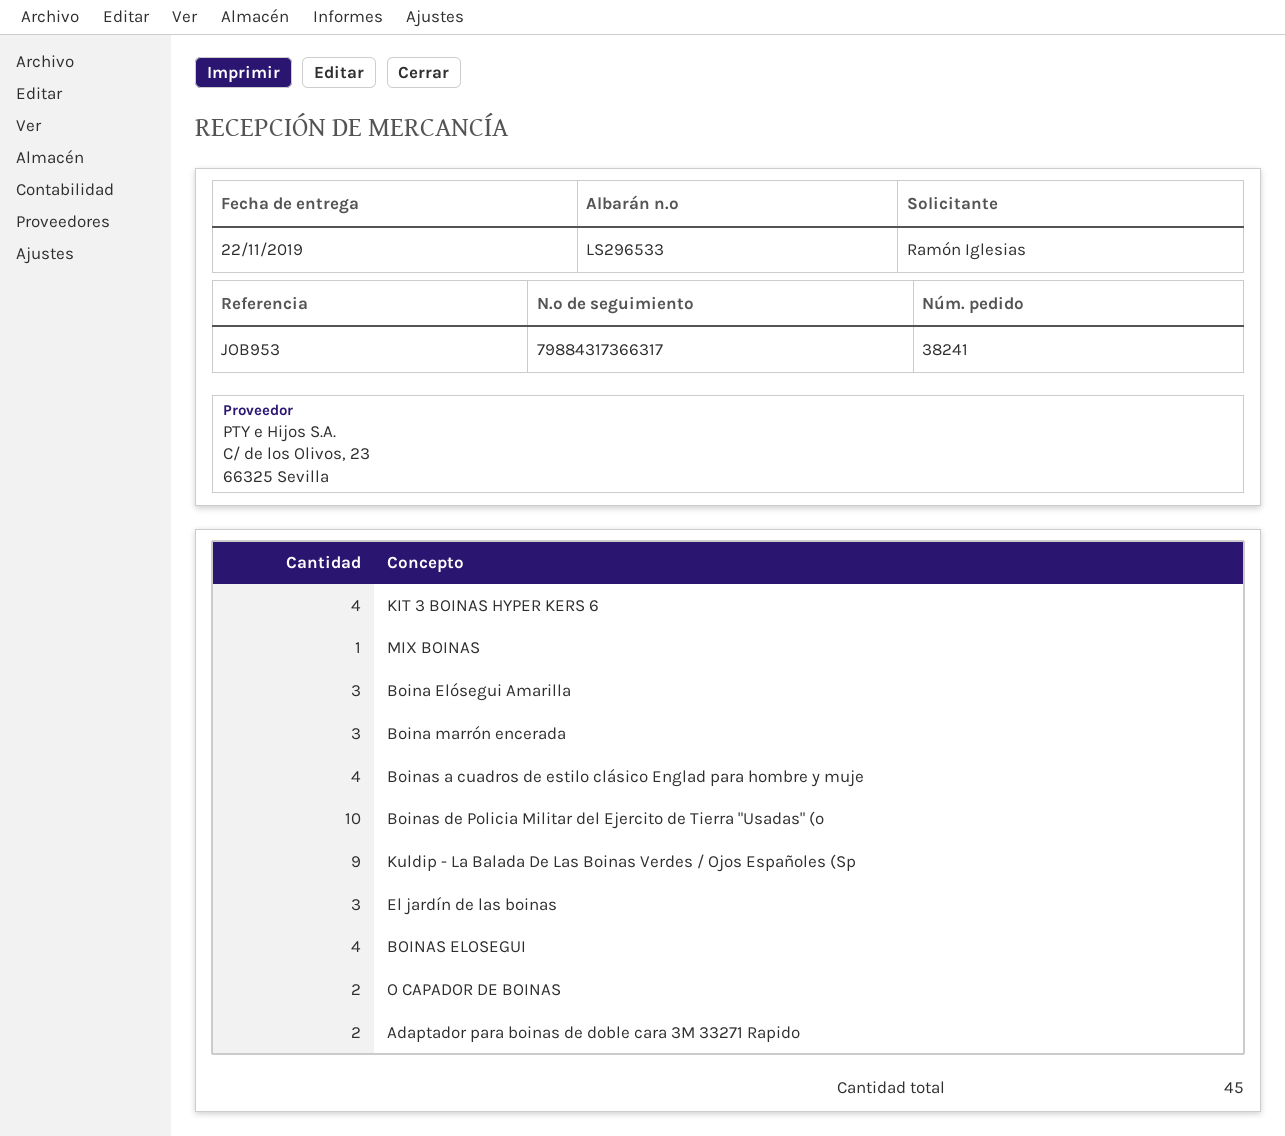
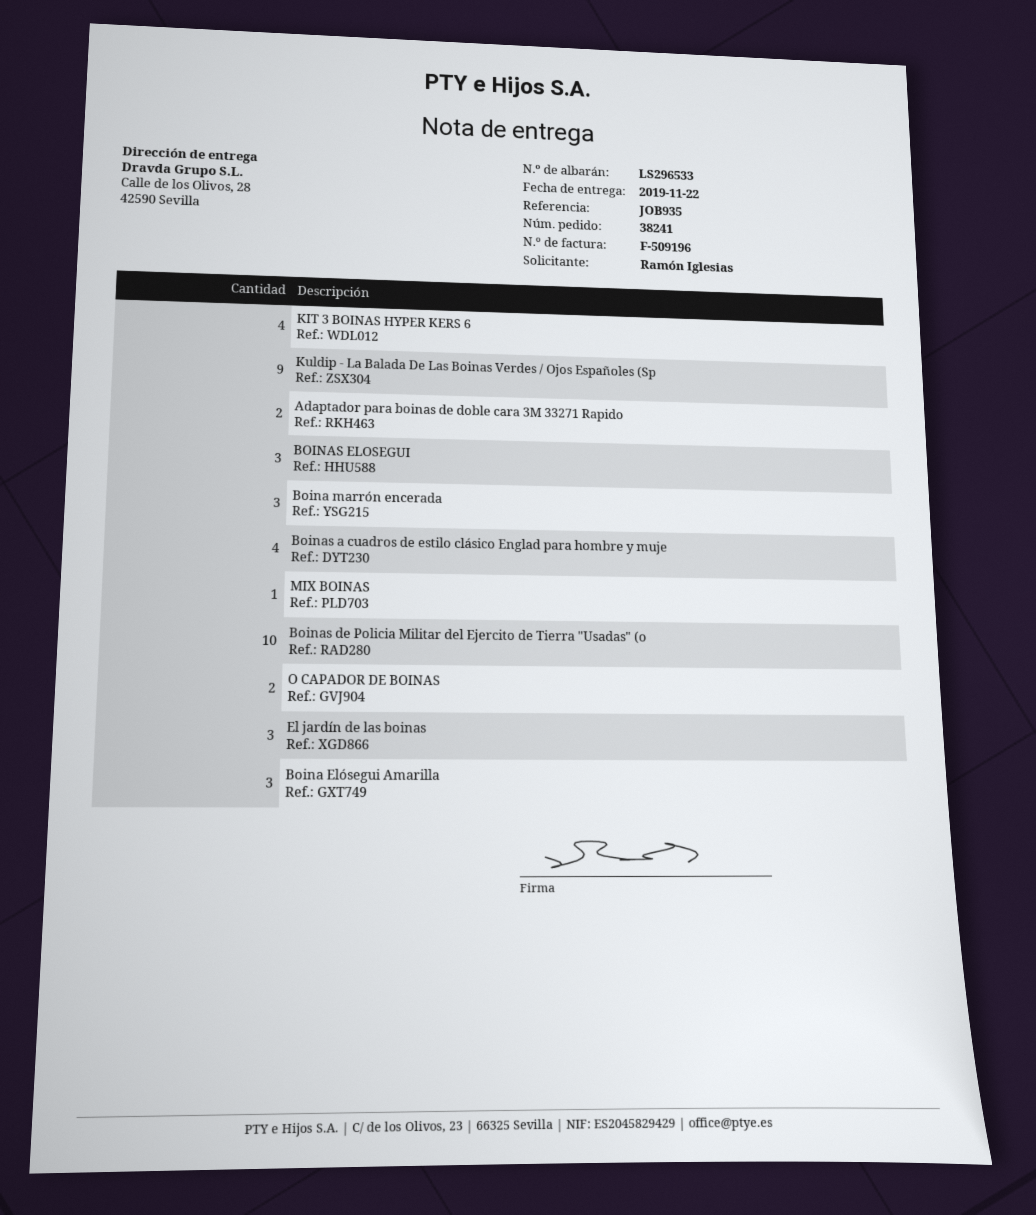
reference: JOB953 -> JOB935
BOINAS ELOSEGUI: 4 -> 3

